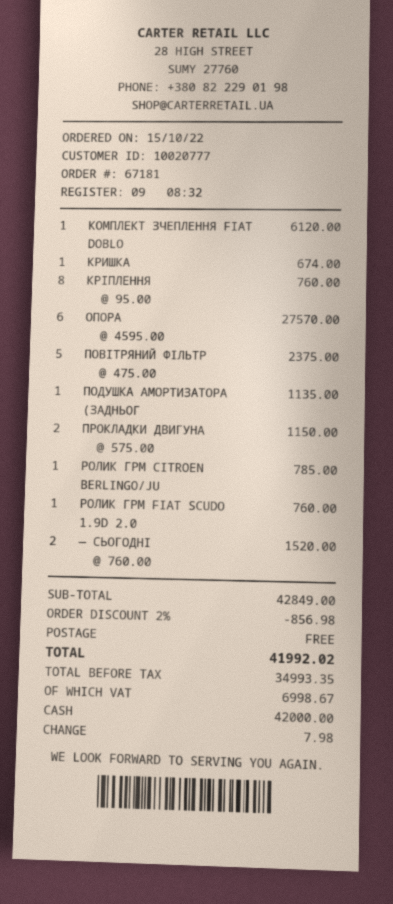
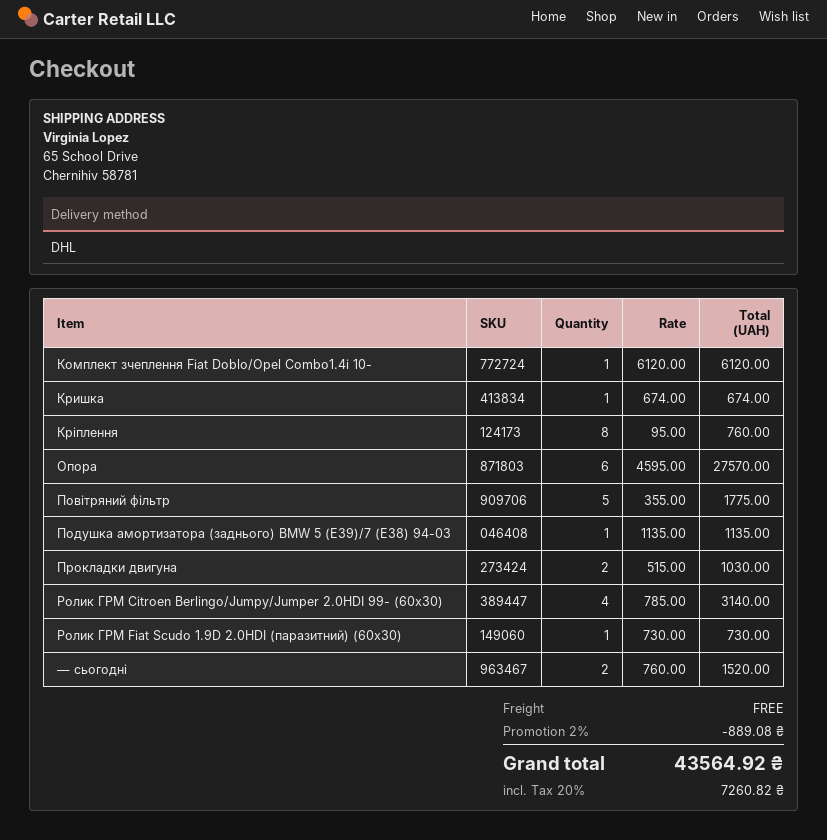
ПОВІТРЯНИЙ ФІЛЬТР: 5 x 475.00 = 2375.00 -> 5 x 355.00 = 1775.00
ПРОКЛАДКИ ДВИГУНА: 2 x 575.00 = 1150.00 -> 2 x 515.00 = 1030.00
РОЛИК ГРМ CITROEN BERLINGO/JU: 1 x 785.00 = 785.00 -> 4 x 785.00 = 3140.00
РОЛИК ГРМ FIAT SCUDO 1.9D 2.0: 1 x 760.00 = 760.00 -> 1 x 730.00 = 730.00
discount: 2% = 856.98 -> 2% = 889.08
tax: 6998.67 -> 7260.82
total: 41992.02 -> 43564.92

